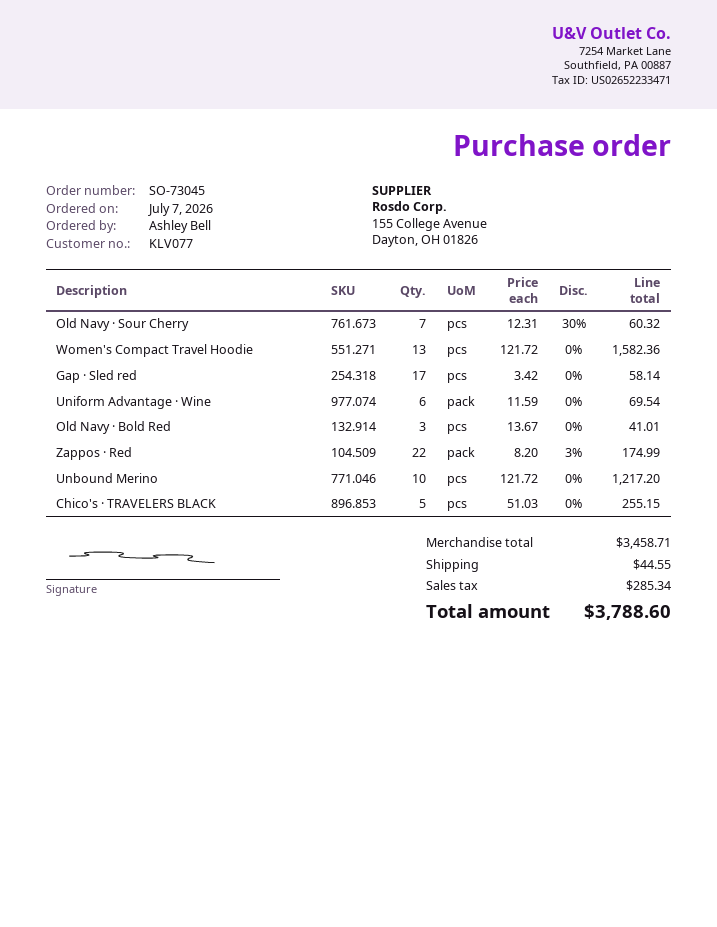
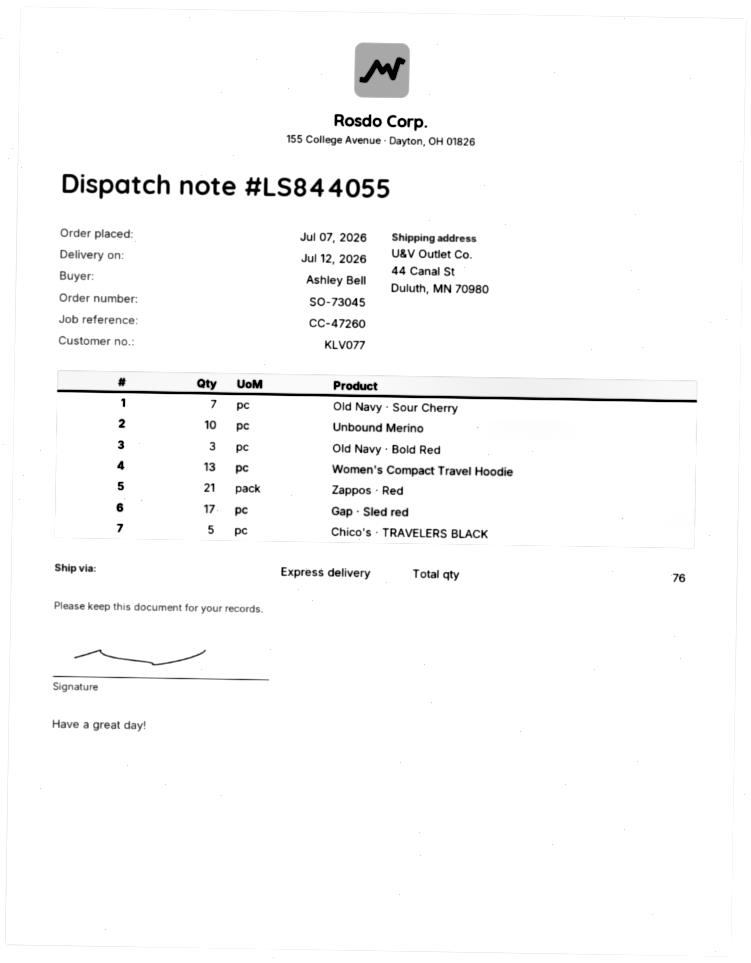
Uniform Advantage · Wine: 6 -> none
Zappos · Red: 22 -> 21

